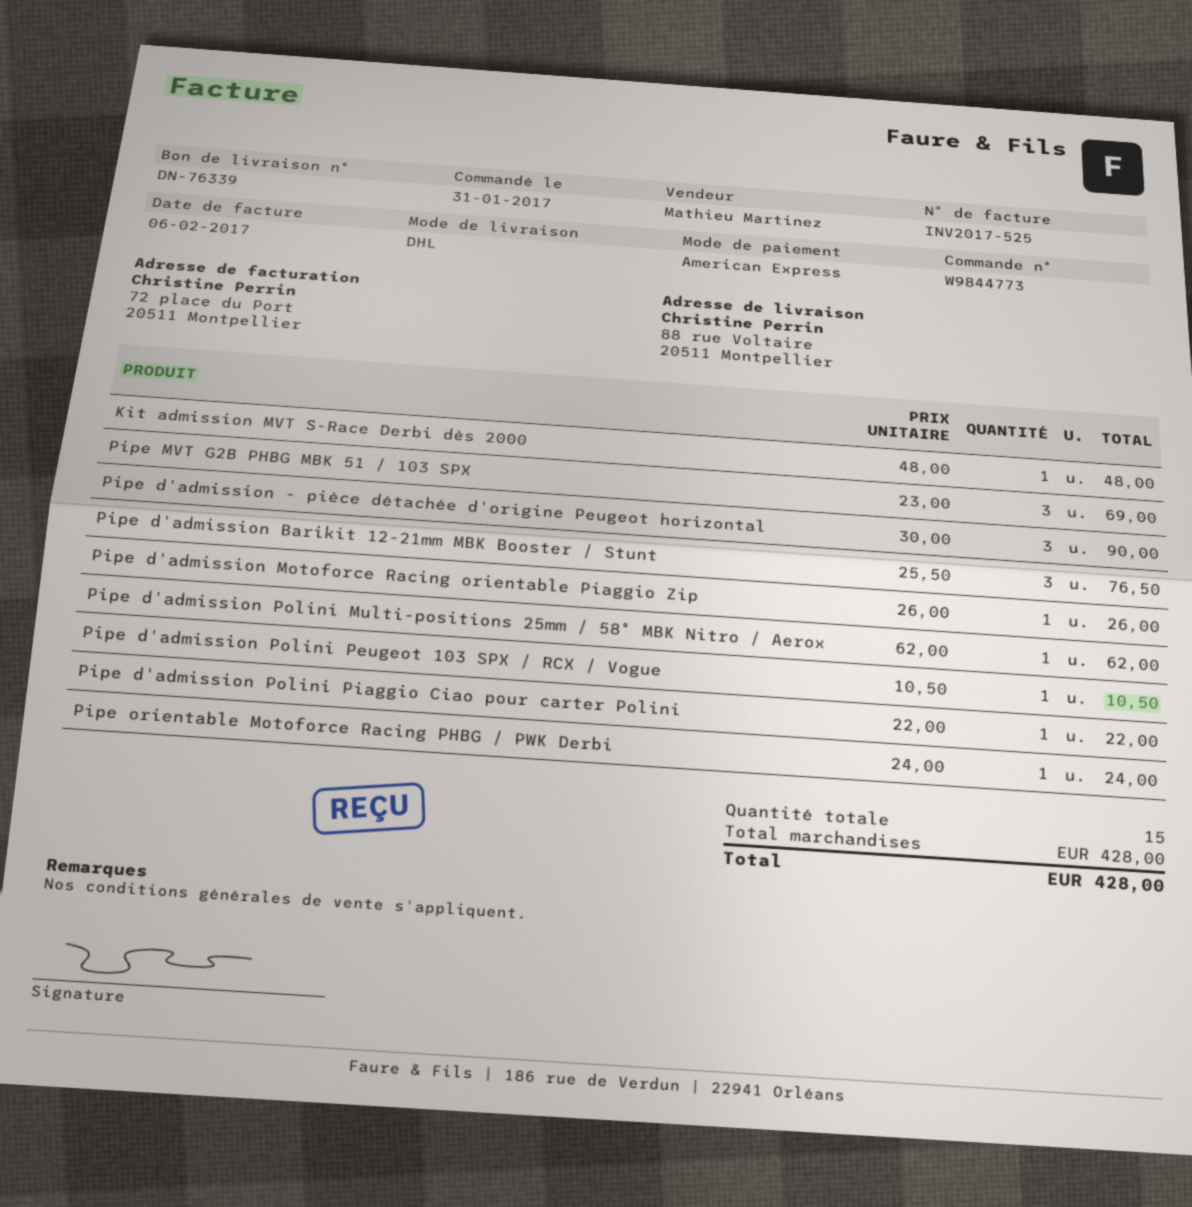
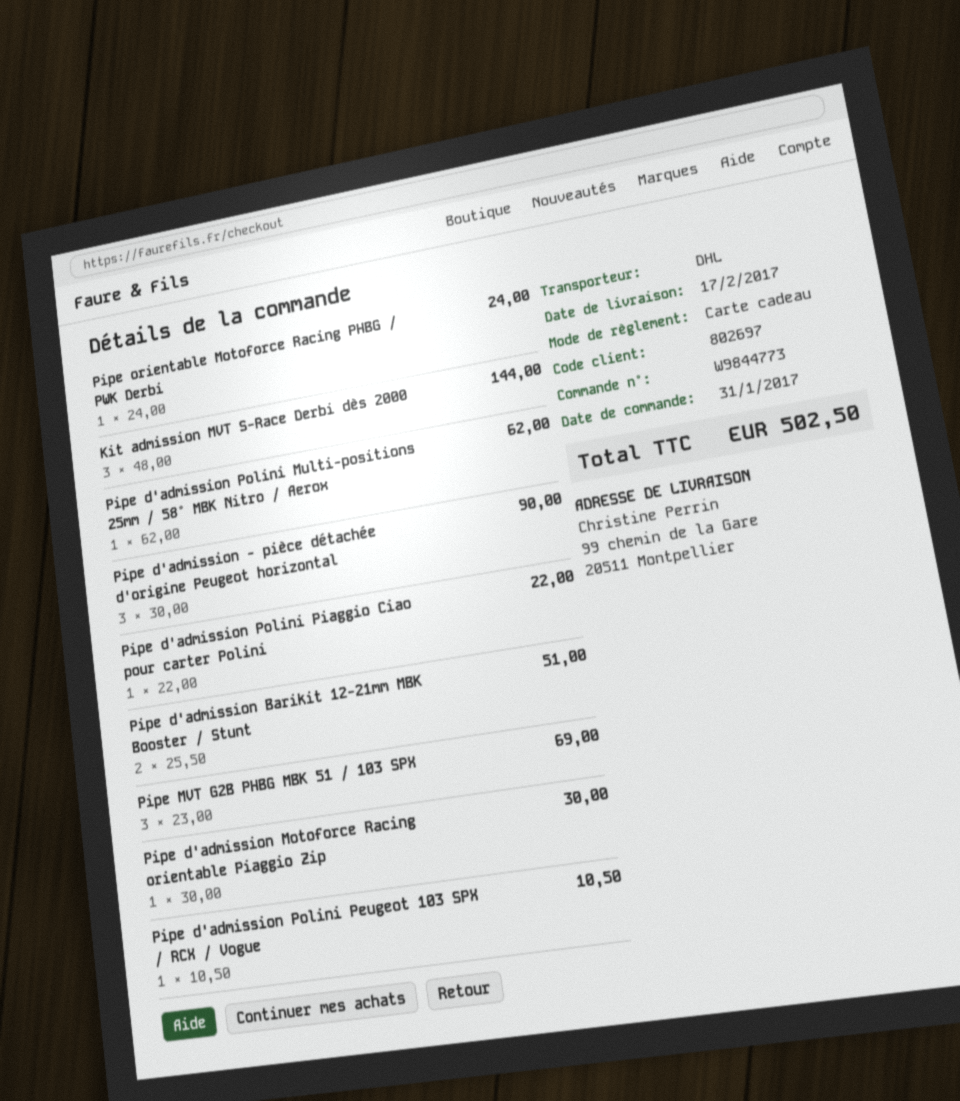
payment method: American Express -> gift card
ship to: 88 rue Voltaire, 20511 Montpellier -> 99 chemin de la Gare, 20511 Montpellier
Kit admission MVT S-Race Derbi dès 2000: 1 x 48.00 = 48.00 -> 3 x 48.00 = 144.00
Pipe d'admission Barikit 12-21mm MBK Booster / Stunt: 3 x 25.50 = 76.50 -> 2 x 25.50 = 51.00
Pipe d'admission Motoforce Racing orientable Piaggio Zip: 1 x 26.00 = 26.00 -> 1 x 30.00 = 30.00
total: 428.00 -> 502.50

